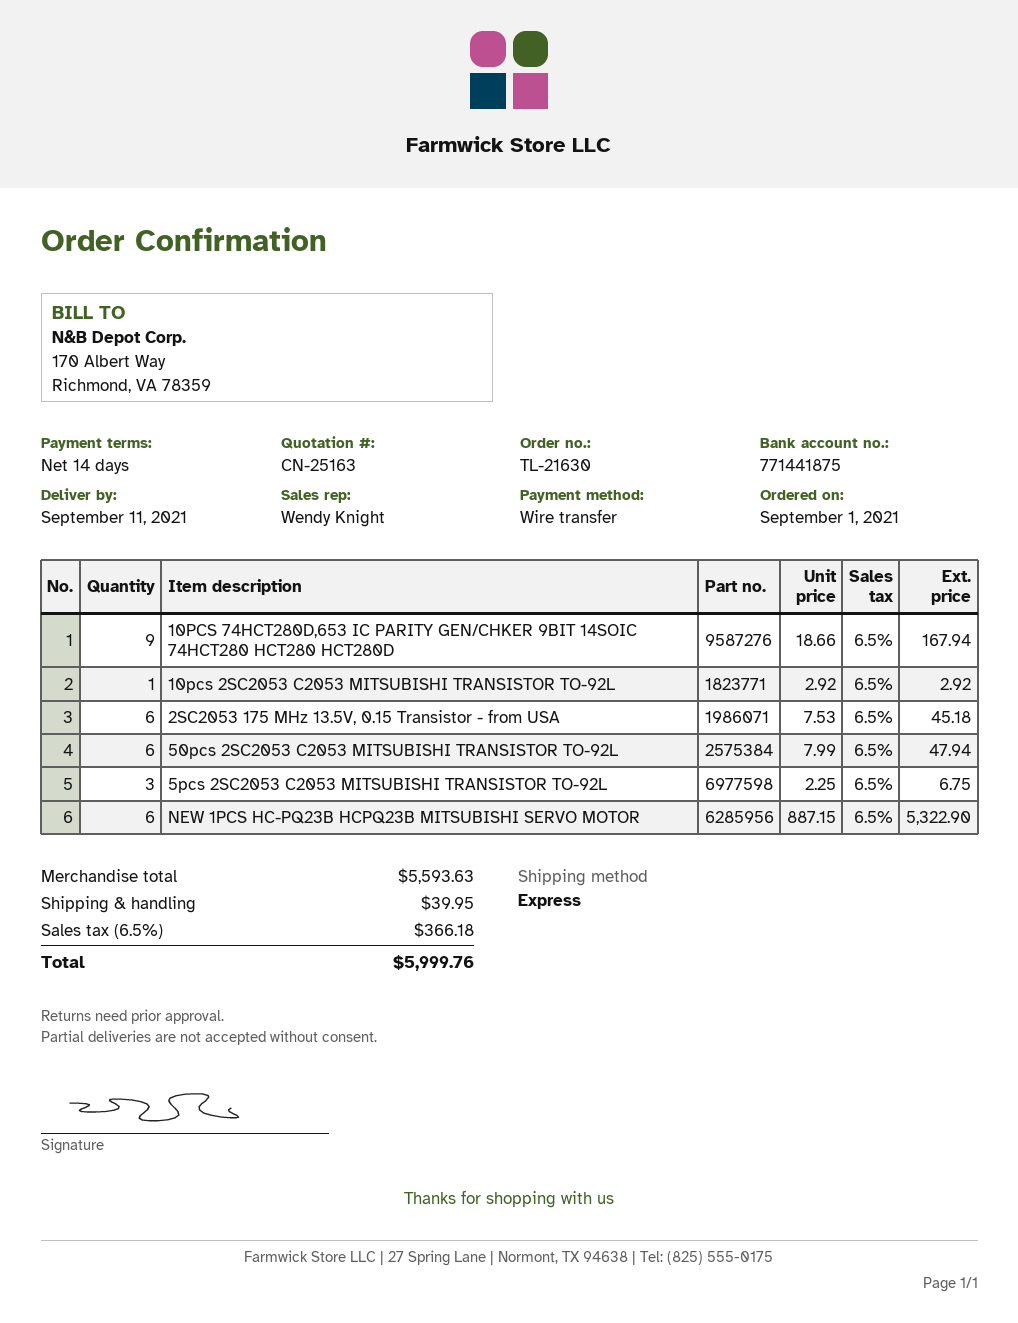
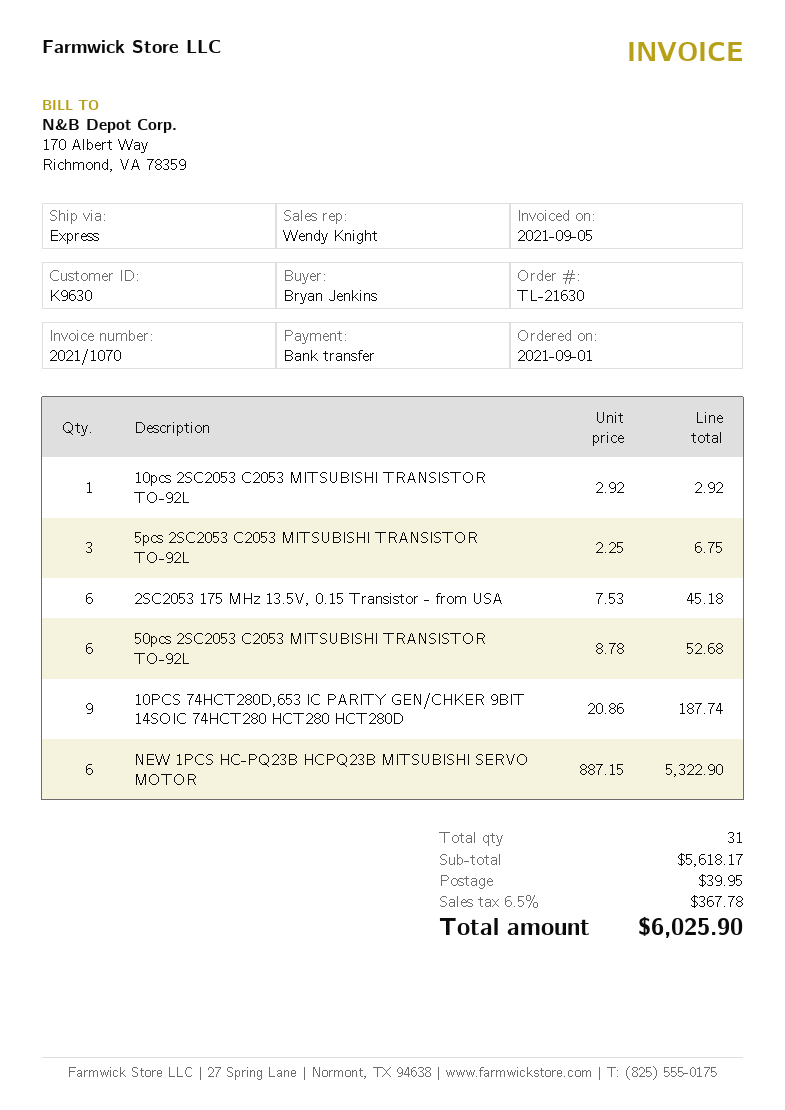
10PCS 74HCT280D,653 IC PARITY GEN/CHKER 9BIT 14SOIC 74HCT280 HCT280 HCT280D: 9 x 18.66 = 167.94 -> 9 x 20.86 = 187.74
50pcs 2SC2053 C2053 MITSUBISHI TRANSISTOR TO-92L: 6 x 7.99 = 47.94 -> 6 x 8.78 = 52.68
subtotal: 5593.63 -> 5618.17
tax: 6.5% = 366.18 -> 6.5% = 367.78
total: 5999.76 -> 6025.90

